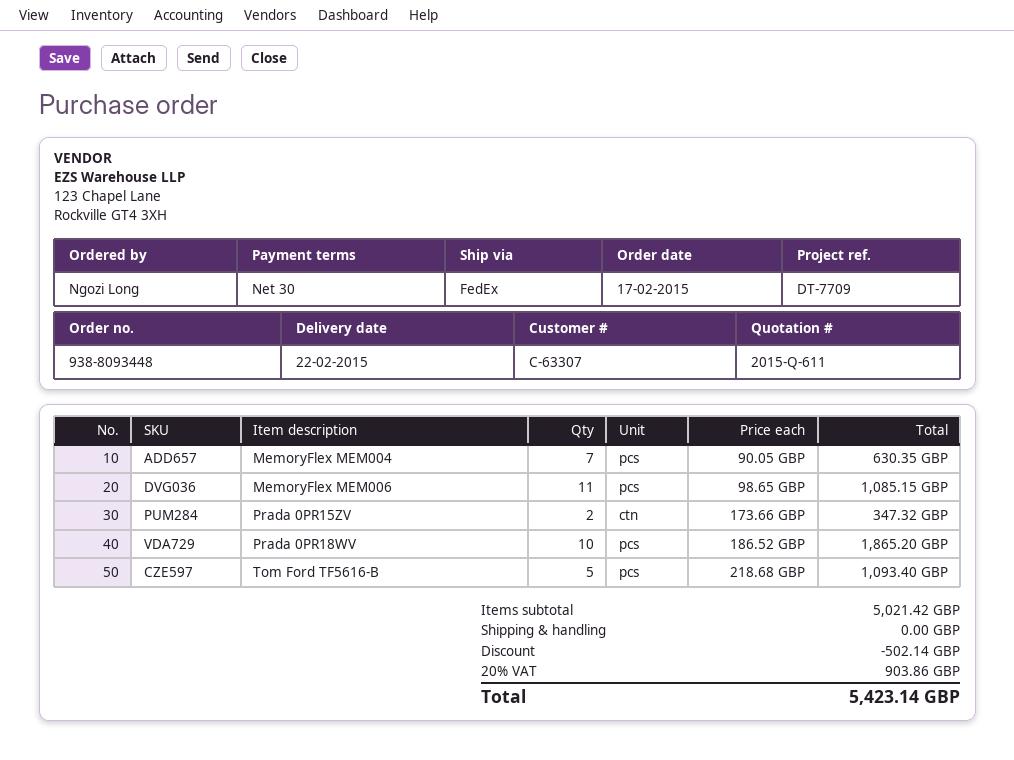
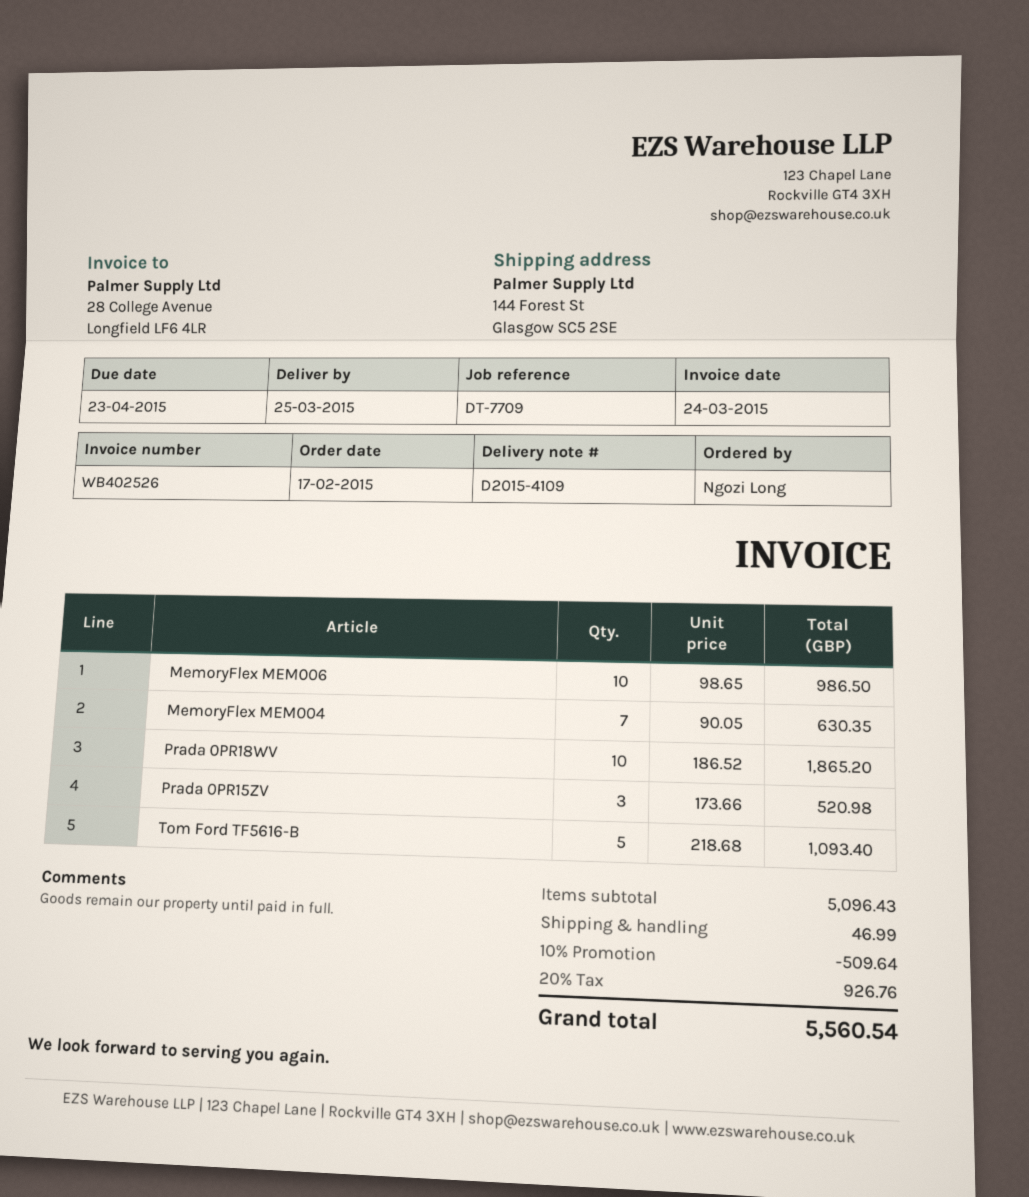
delivery date: 2015-02-22 -> 2015-03-25
MemoryFlex MEM006: 11 x 98.65 = 1085.15 -> 10 x 98.65 = 986.50
Prada 0PR15ZV: 2 x 173.66 = 347.32 -> 3 x 173.66 = 520.98
subtotal: 5021.42 -> 5096.43
discount: 502.14 -> 509.64
shipping: 0.00 -> 46.99
tax: 20% = 903.86 -> 20% = 926.76
total: 5423.14 -> 5560.54

